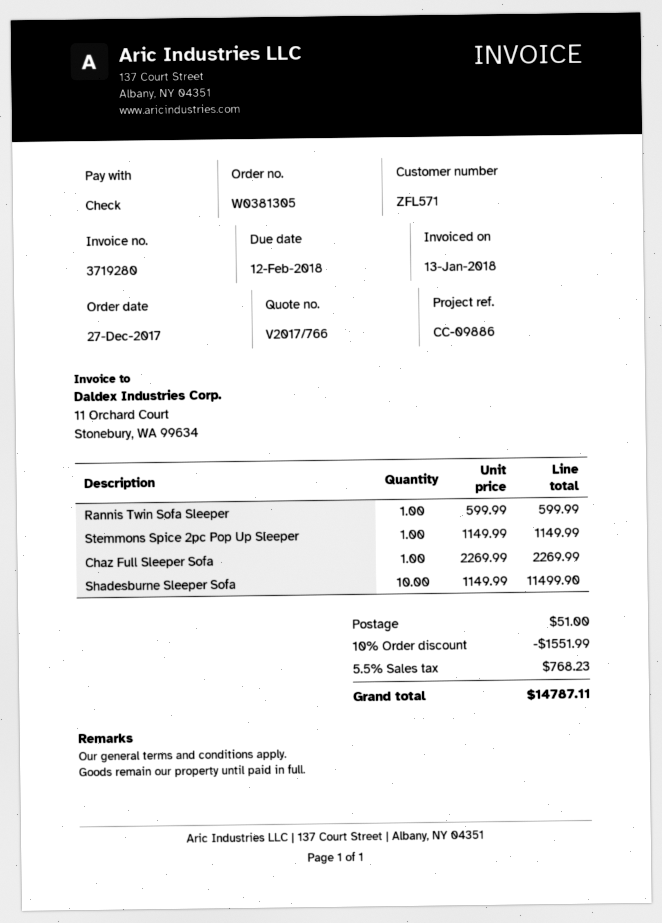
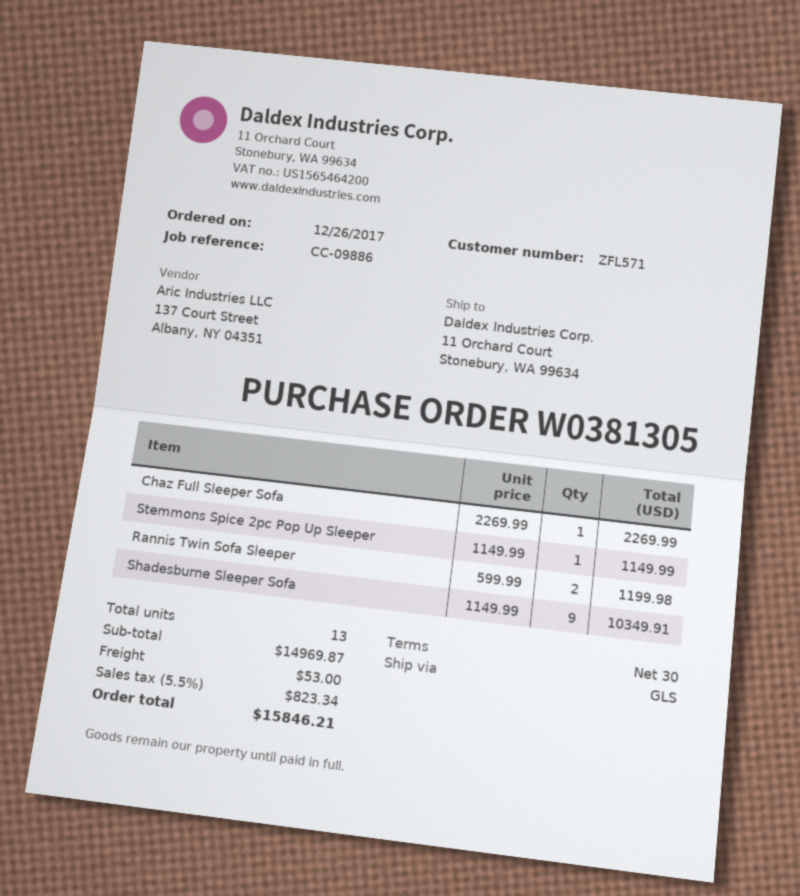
order date: 2017-12-27 -> 2017-12-26
Rannis Twin Sofa Sleeper: 1 x 599.99 = 599.99 -> 2 x 599.99 = 1199.98
Shadesburne Sleeper Sofa: 10 x 1149.99 = 11499.90 -> 9 x 1149.99 = 10349.91
discount: 10% = 1551.99 -> none
shipping: 51.00 -> 53.00
tax: 5.5% = 768.23 -> 5.5% = 823.34
total: 14787.11 -> 15846.21

